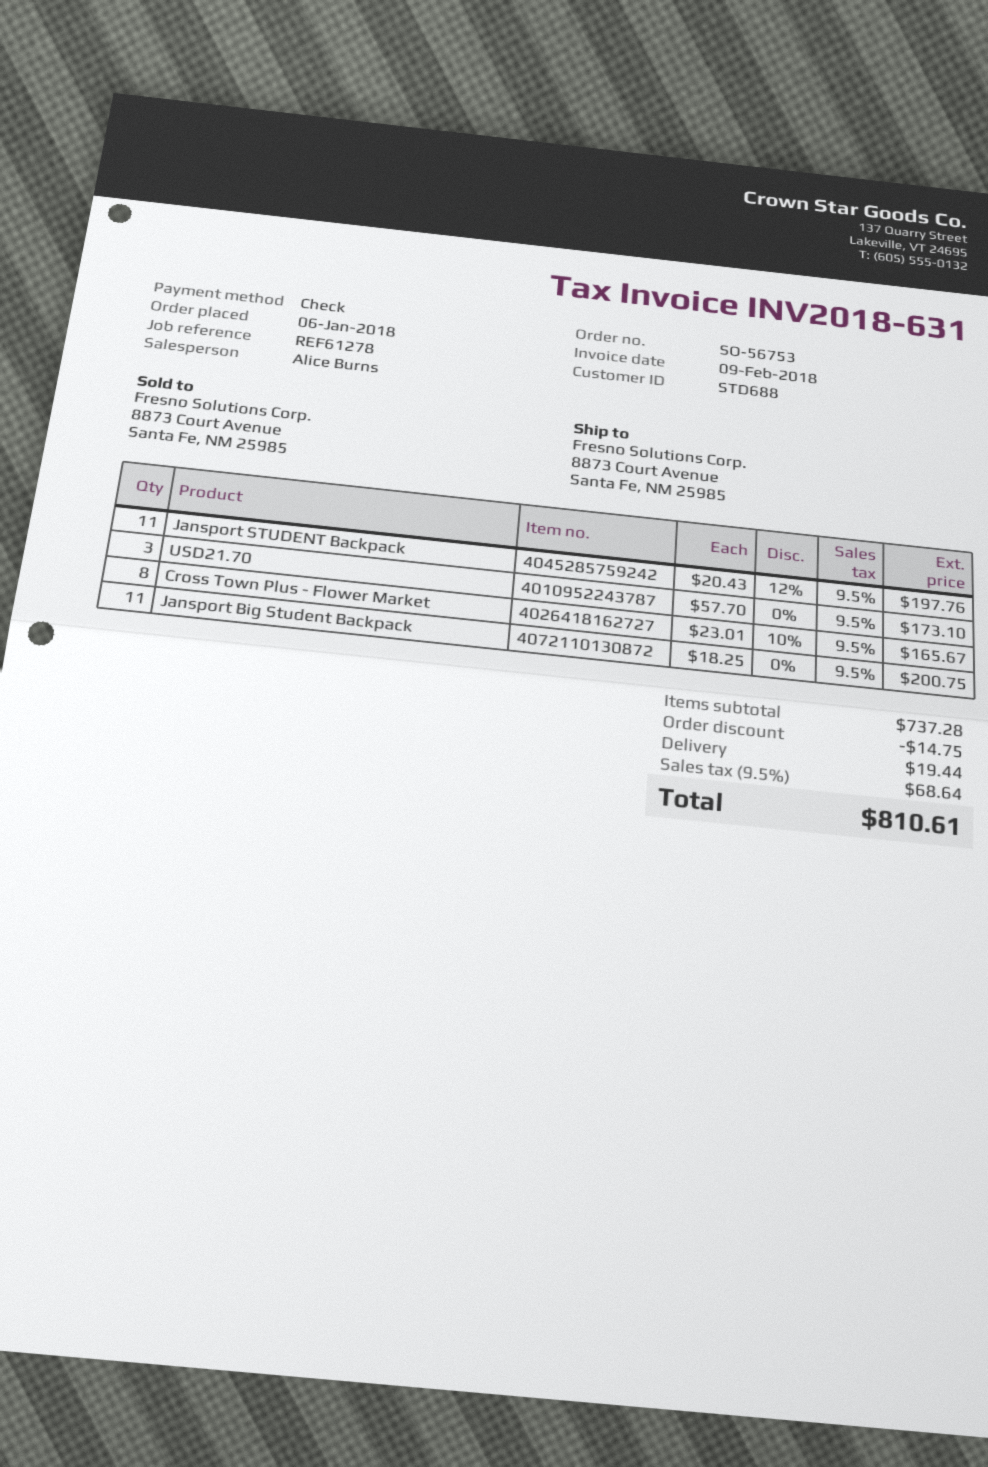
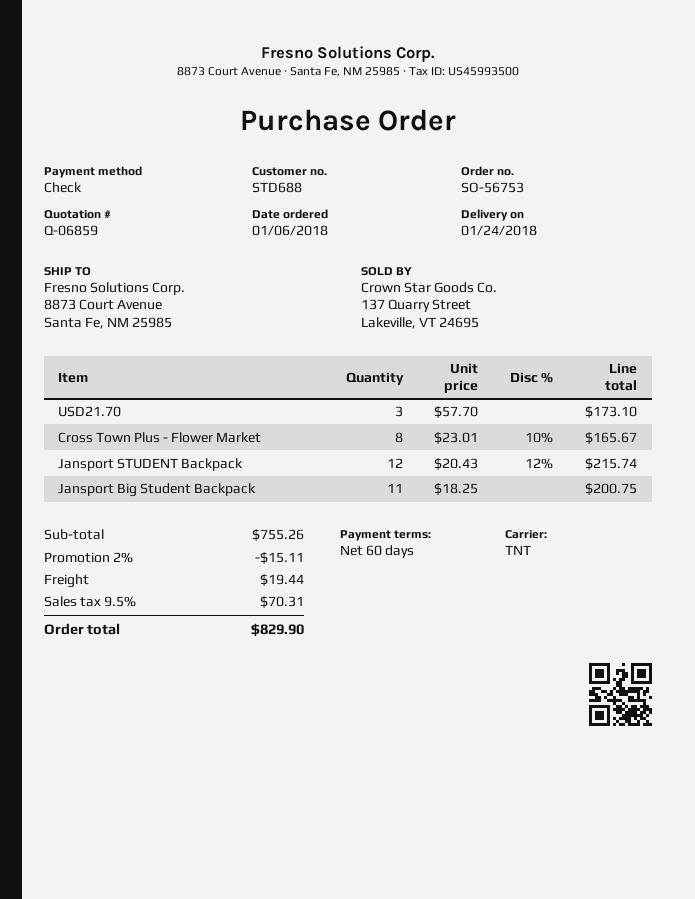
Jansport STUDENT Backpack: 11 x 20.43 - 12% = 197.76 -> 12 x 20.43 - 12% = 215.74
subtotal: 737.28 -> 755.26
discount: 14.75 -> 15.11
tax: 9.5% = 68.64 -> 9.5% = 70.31
total: 810.61 -> 829.90

